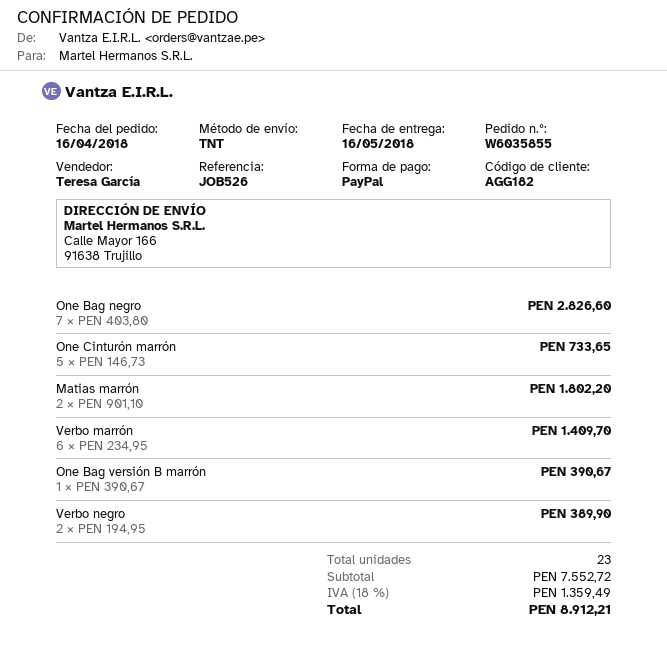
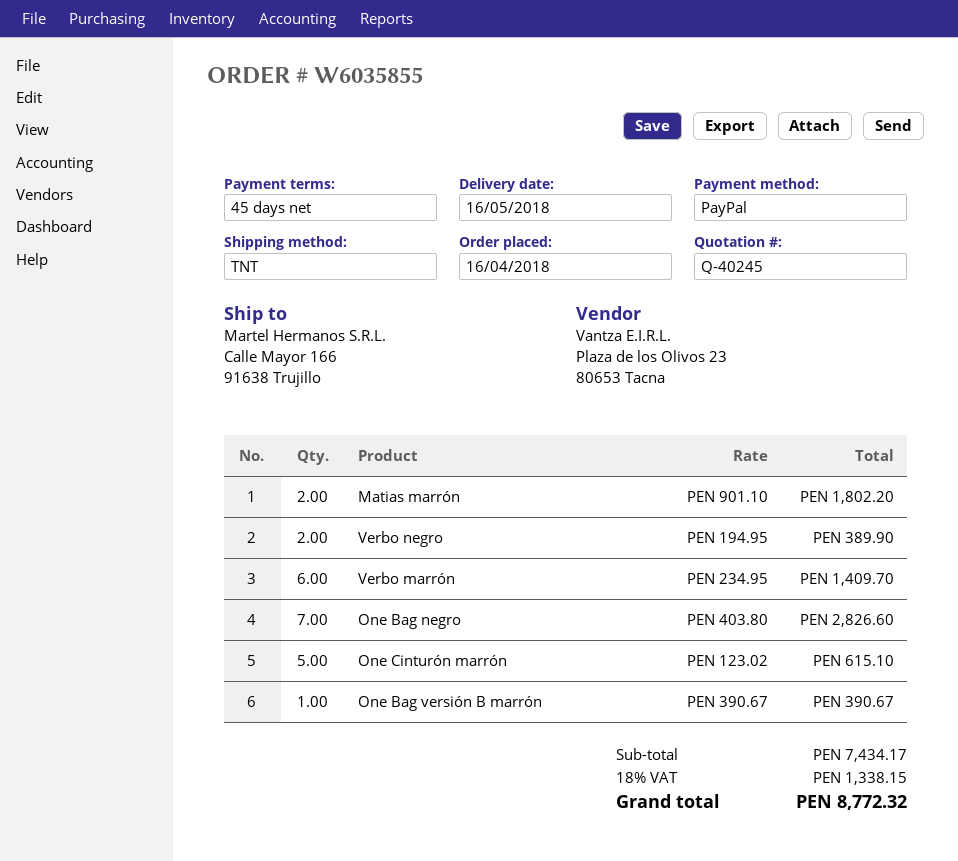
One Cinturón marrón: 5 x 146.73 = 733.65 -> 5 x 123.02 = 615.10
subtotal: 7552.72 -> 7434.17
tax: 18% = 1359.49 -> 18% = 1338.15
total: 8912.21 -> 8772.32

